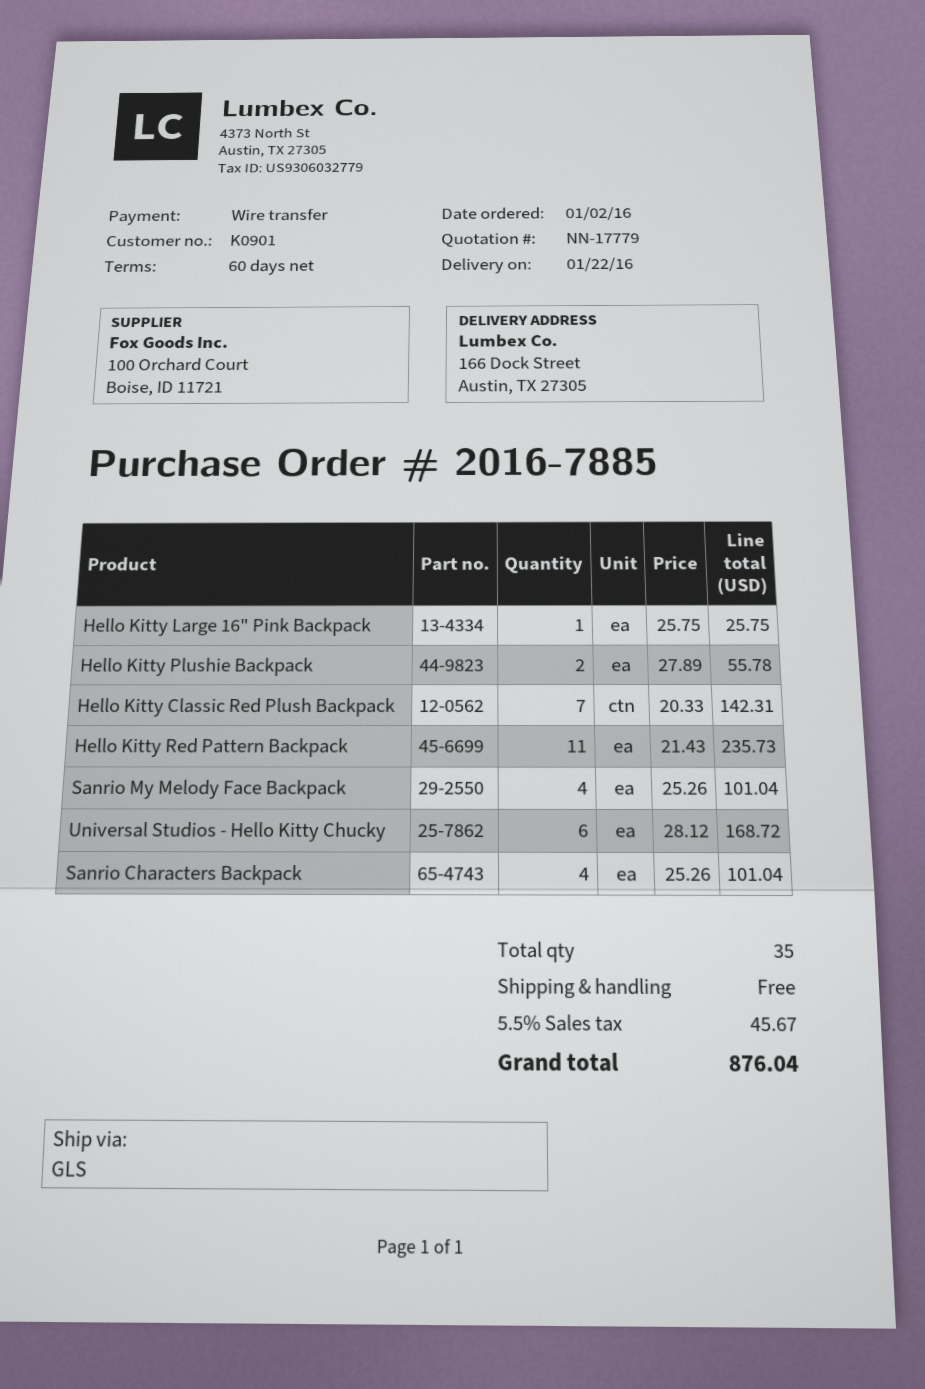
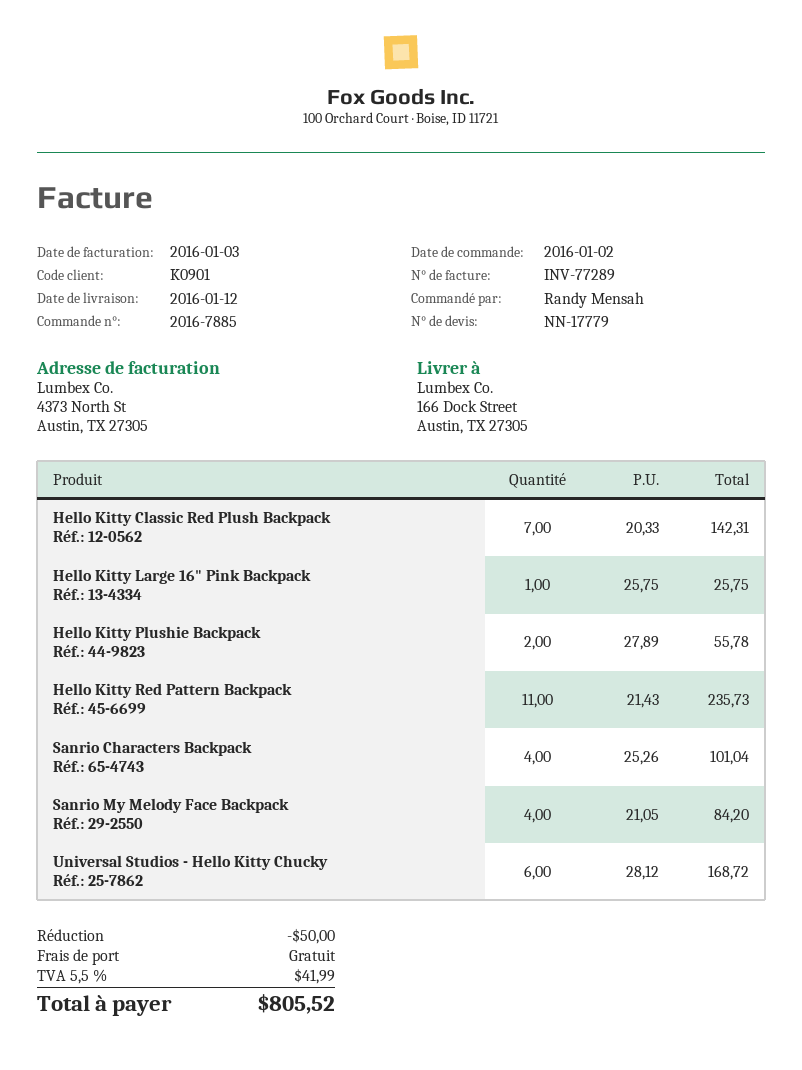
delivery date: 2016-01-22 -> 2016-01-12
Sanrio My Melody Face Backpack: 4 x 25.26 = 101.04 -> 4 x 21.05 = 84.20
discount: none -> 50.00
tax: 5.5% = 45.67 -> 5.5% = 41.99
total: 876.04 -> 805.52

